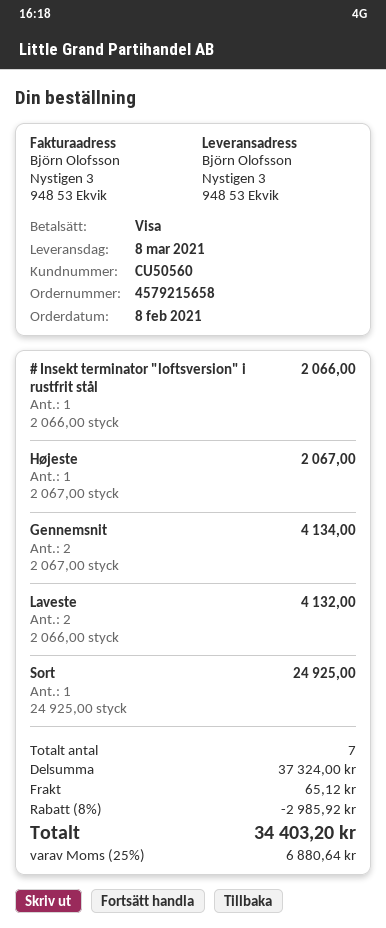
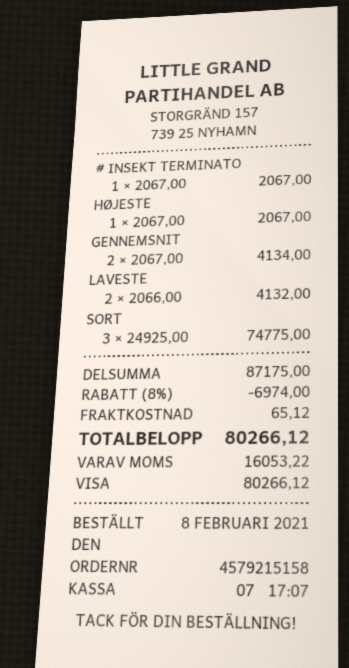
order number: 4579215658 -> 4579215158
# Insekt terminator "loftsversion" i rustfrit stål: 1 x 2066.00 = 2066.00 -> 1 x 2067.00 = 2067.00
Sort: 1 x 24925.00 = 24925.00 -> 3 x 24925.00 = 74775.00
subtotal: 37324.00 -> 87175.00
discount: 8% = 2985.92 -> 8% = 6974.00
tax: 6880.64 -> 16053.22
total: 34403.20 -> 80266.12

